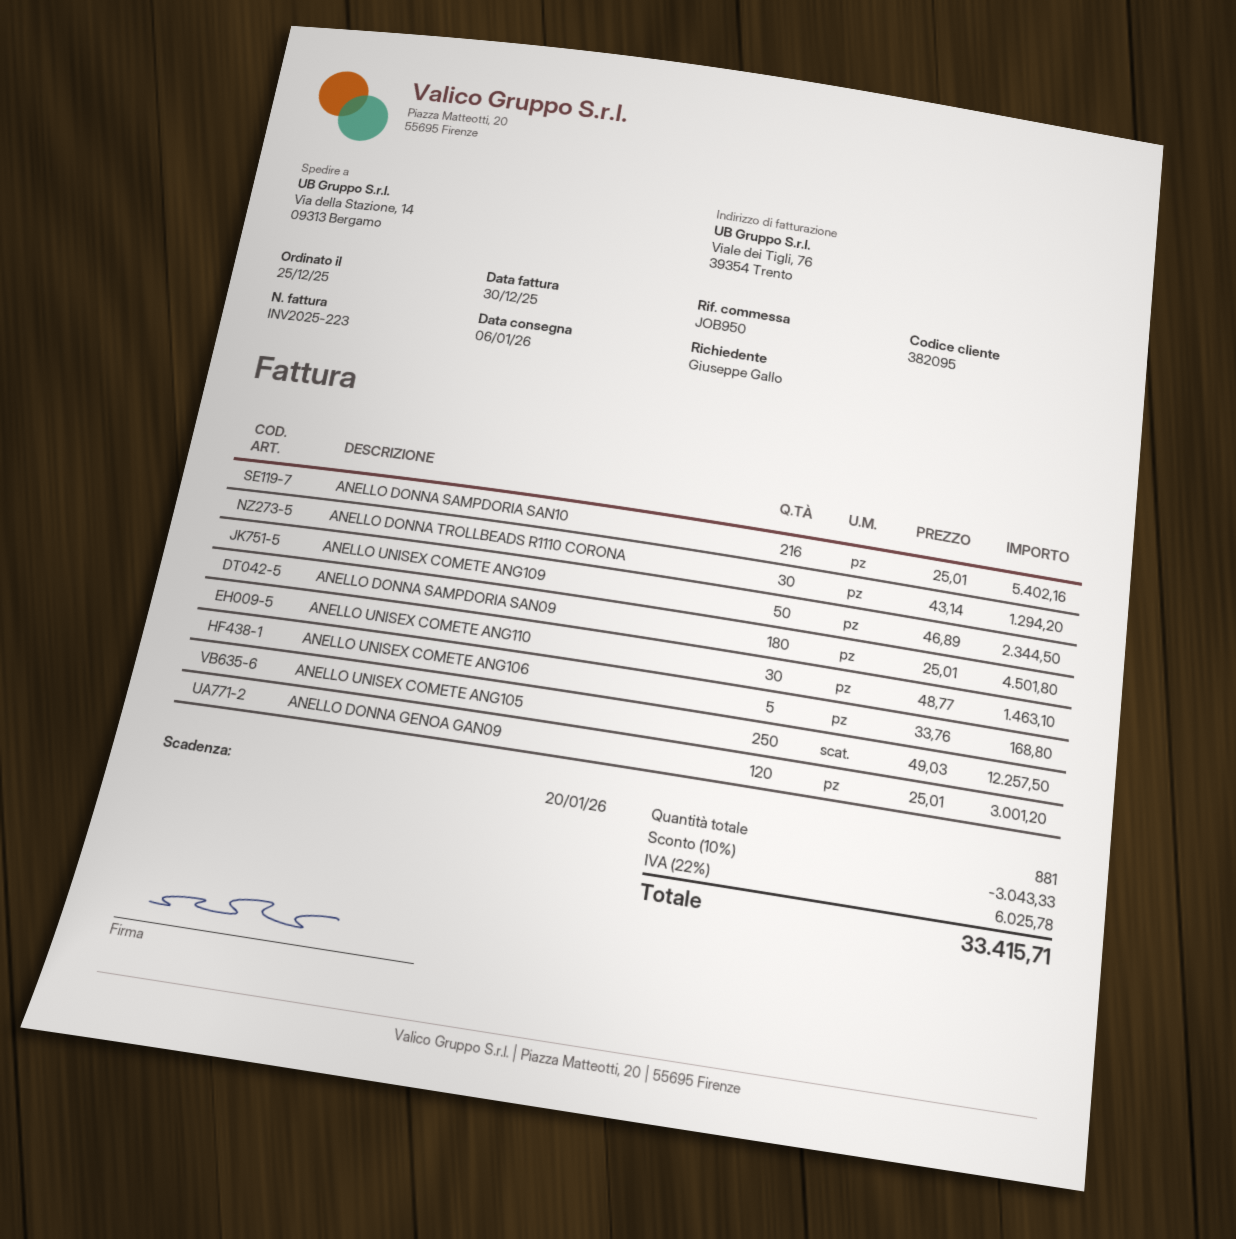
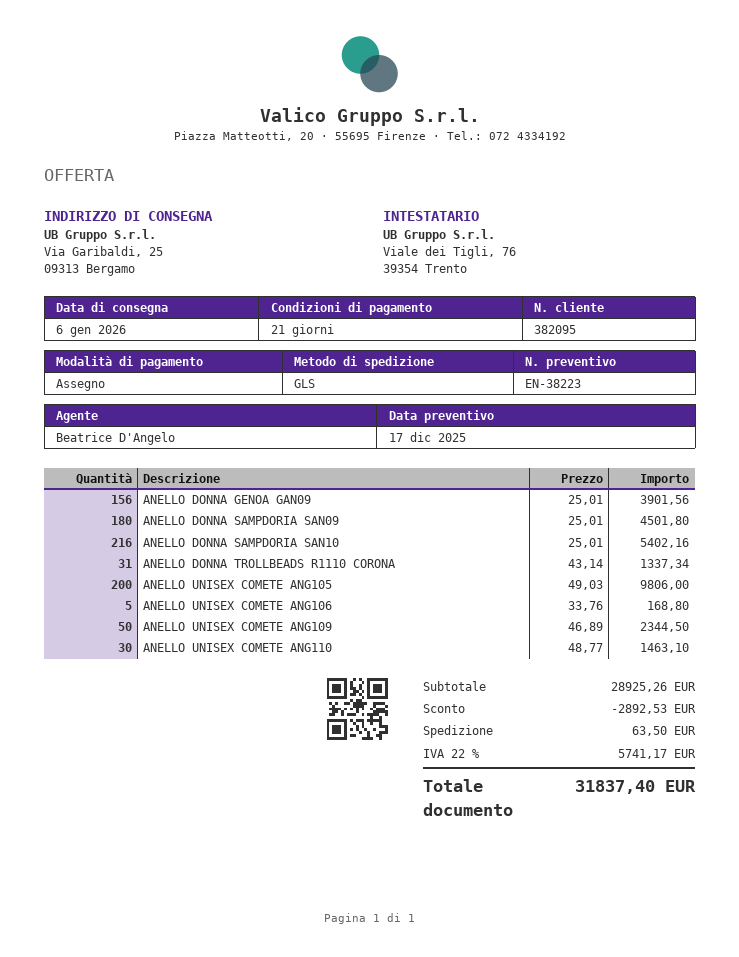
ship to: Via della Stazione, 14, 09313 Bergamo -> Via Garibaldi, 25, 09313 Bergamo
ANELLO DONNA TROLLBEADS R1110 CORONA: 30 x 43.14 = 1294.20 -> 31 x 43.14 = 1337.34
ANELLO UNISEX COMETE ANG105: 250 x 49.03 = 12257.50 -> 200 x 49.03 = 9806.00
ANELLO DONNA GENOA GAN09: 120 x 25.01 = 3001.20 -> 156 x 25.01 = 3901.56
discount: 3043.33 -> 2892.53
shipping: none -> 63.50
tax: 22% = 6025.78 -> 22% = 5741.17
total: 33415.71 -> 31837.40

